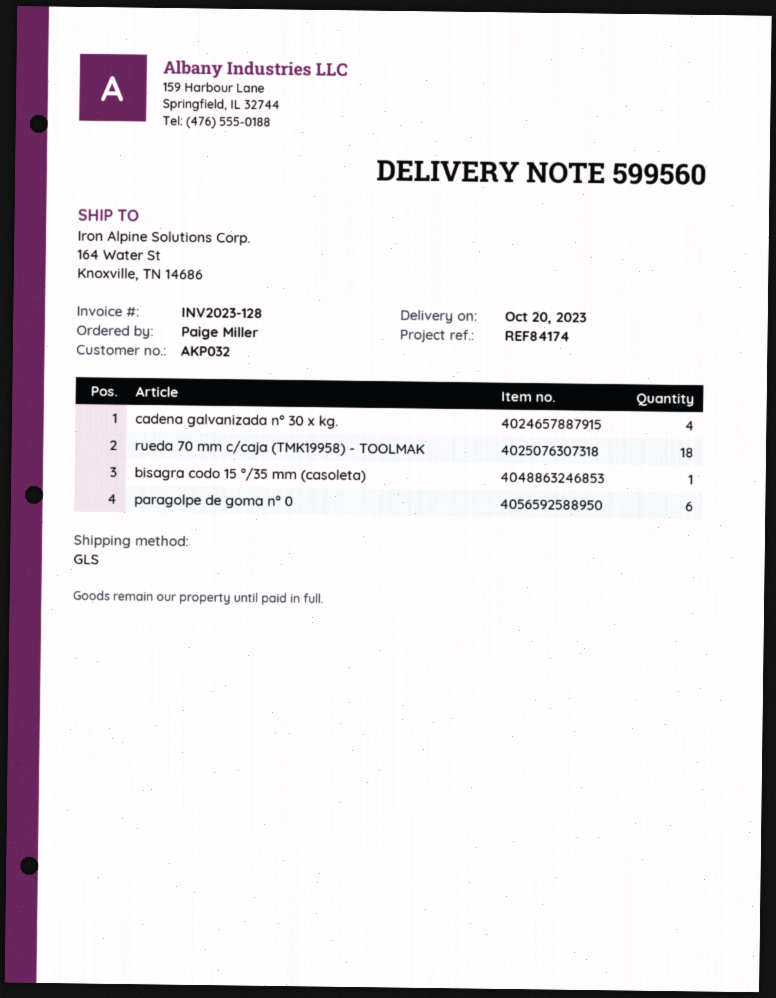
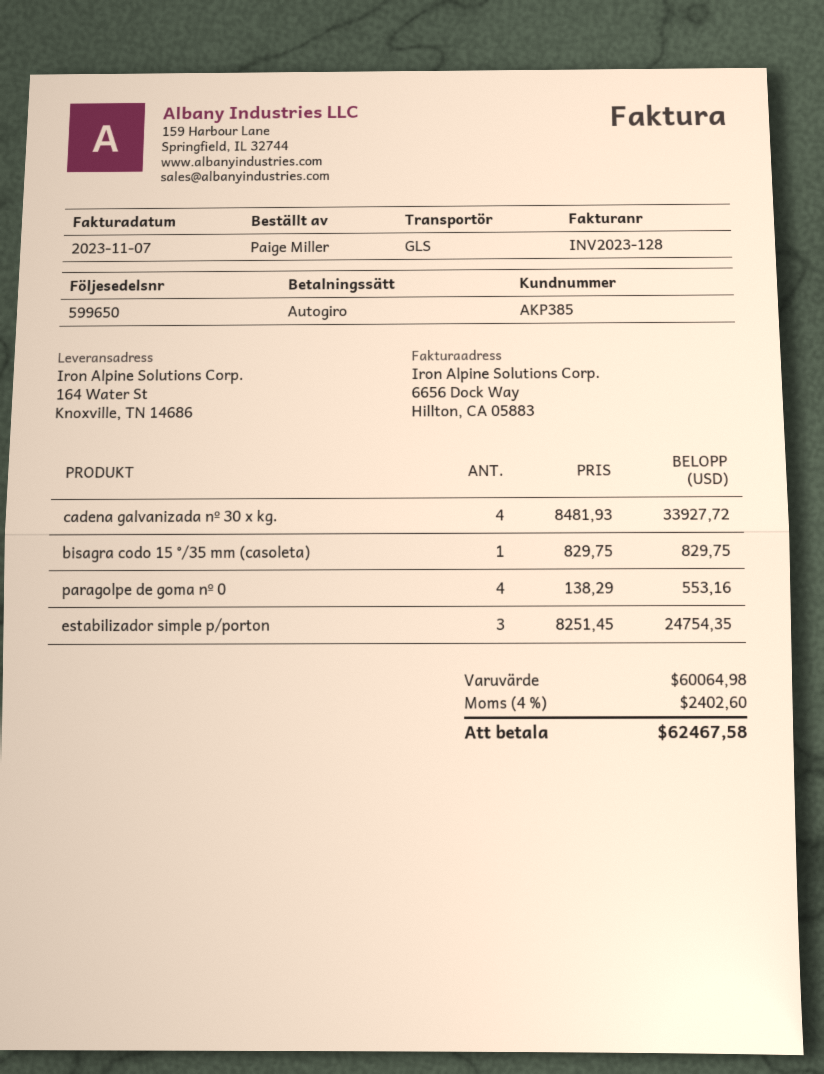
delivery note number: 599560 -> 599650
customer number: AKP032 -> AKP385
rueda 70 mm c/caja (TMK19958) - TOOLMAK: 18 -> none
paragolpe de goma nº 0: 6 -> 4
estabilizador simple p/porton: none -> 3

